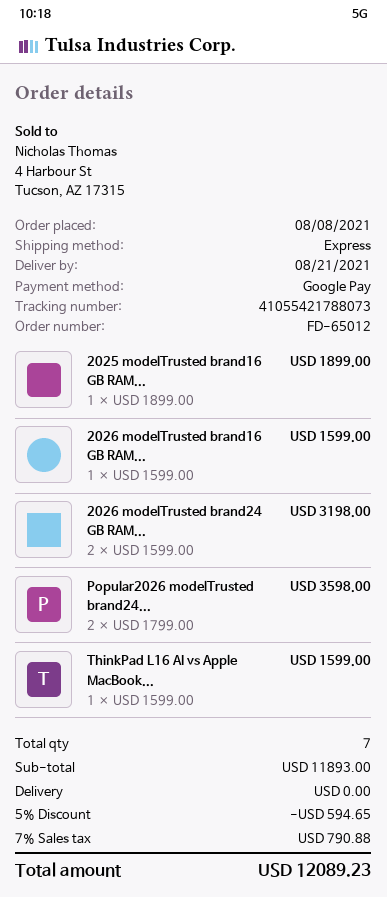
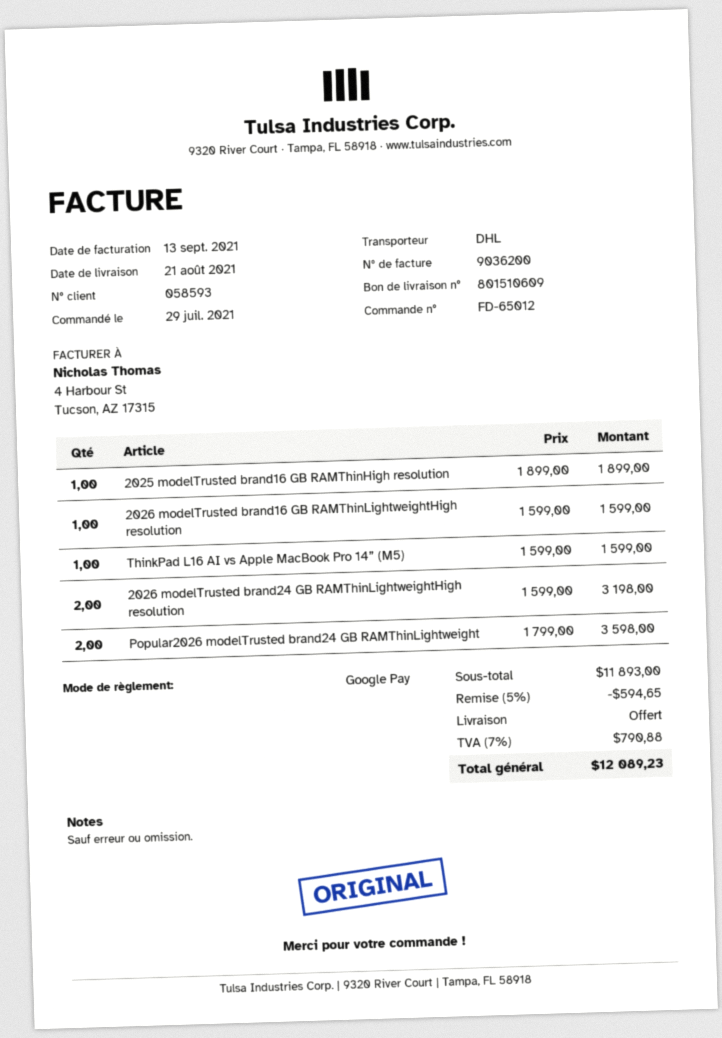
order date: 2021-08-08 -> 2021-07-29
shipping method: express -> DHL

